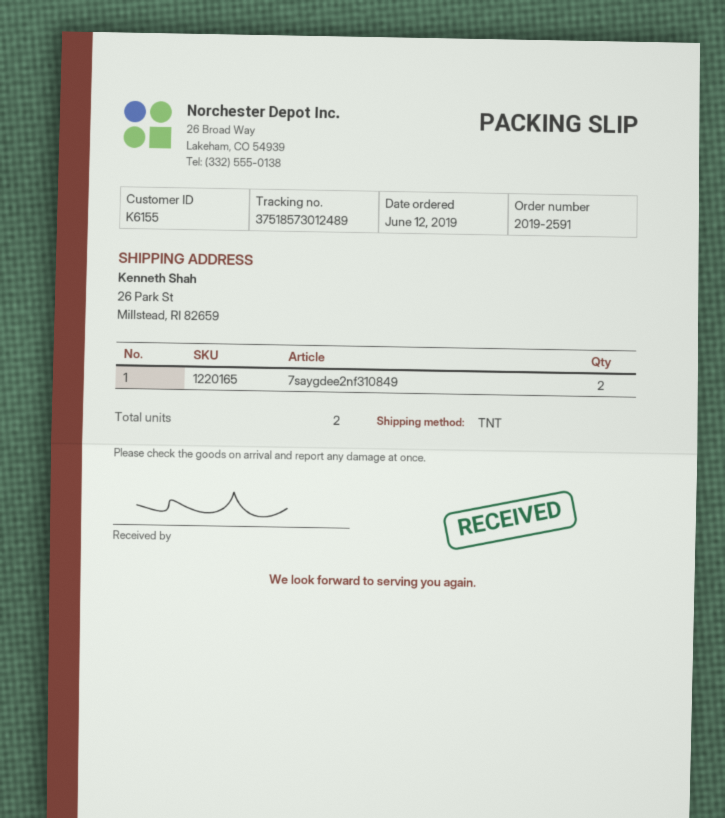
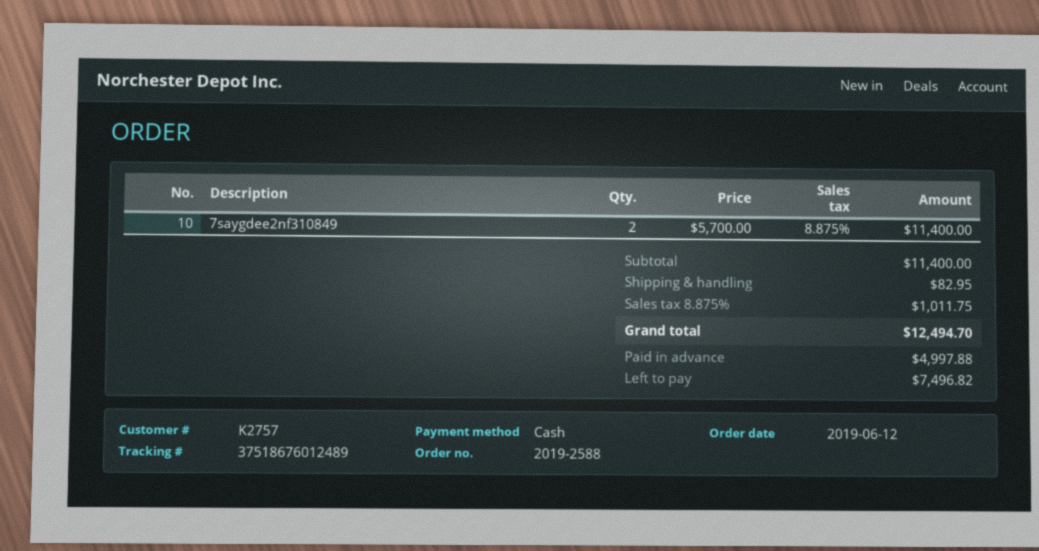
order number: 2019-2591 -> 2019-2588
customer number: K6155 -> K2757
tracking number: 37518573012489 -> 37518676012489

